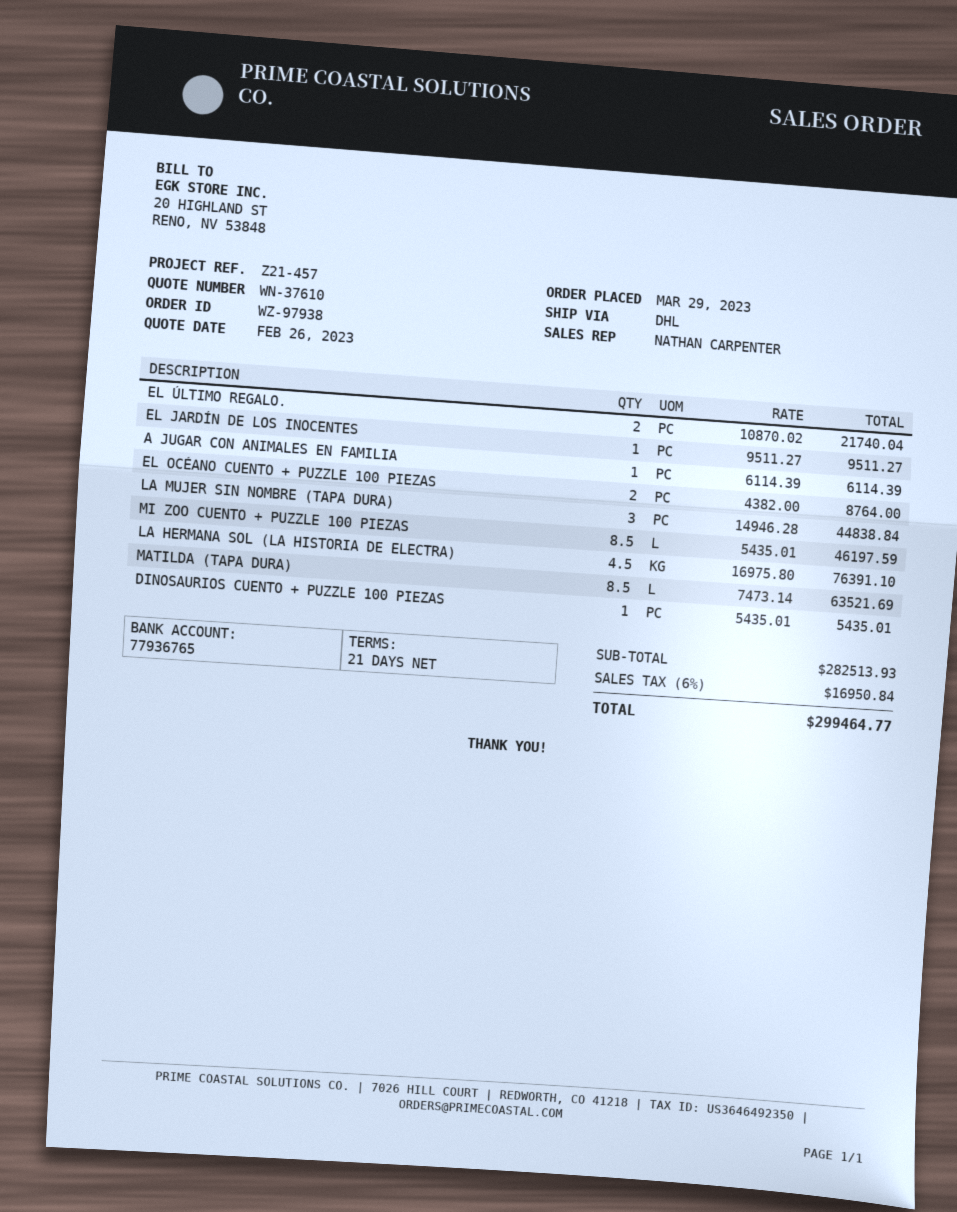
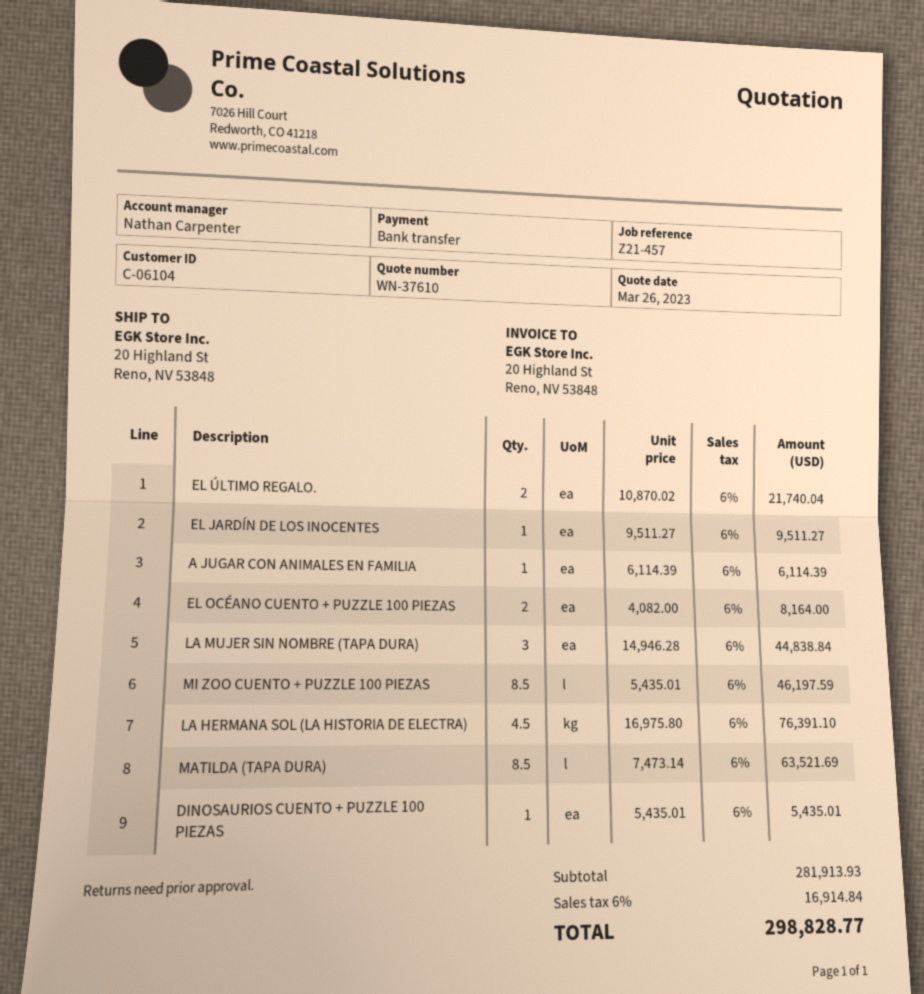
quote date: 2023-02-26 -> 2023-03-26
EL OCÉANO CUENTO + PUZZLE 100 PIEZAS: 2 x 4382.00 = 8764.00 -> 2 x 4082.00 = 8164.00
subtotal: 282513.93 -> 281913.93
tax: 6% = 16950.84 -> 6% = 16914.84
total: 299464.77 -> 298828.77

